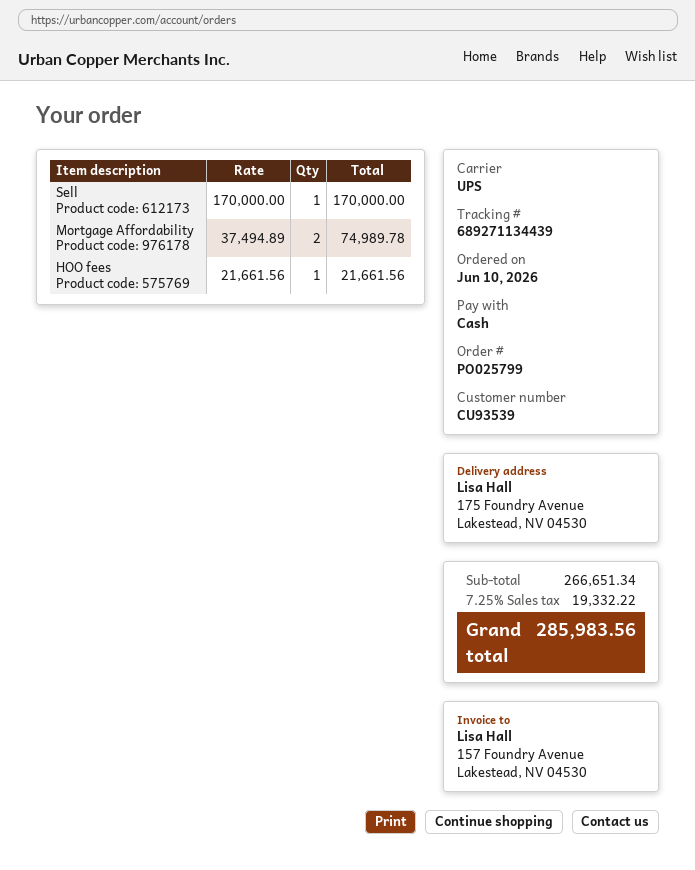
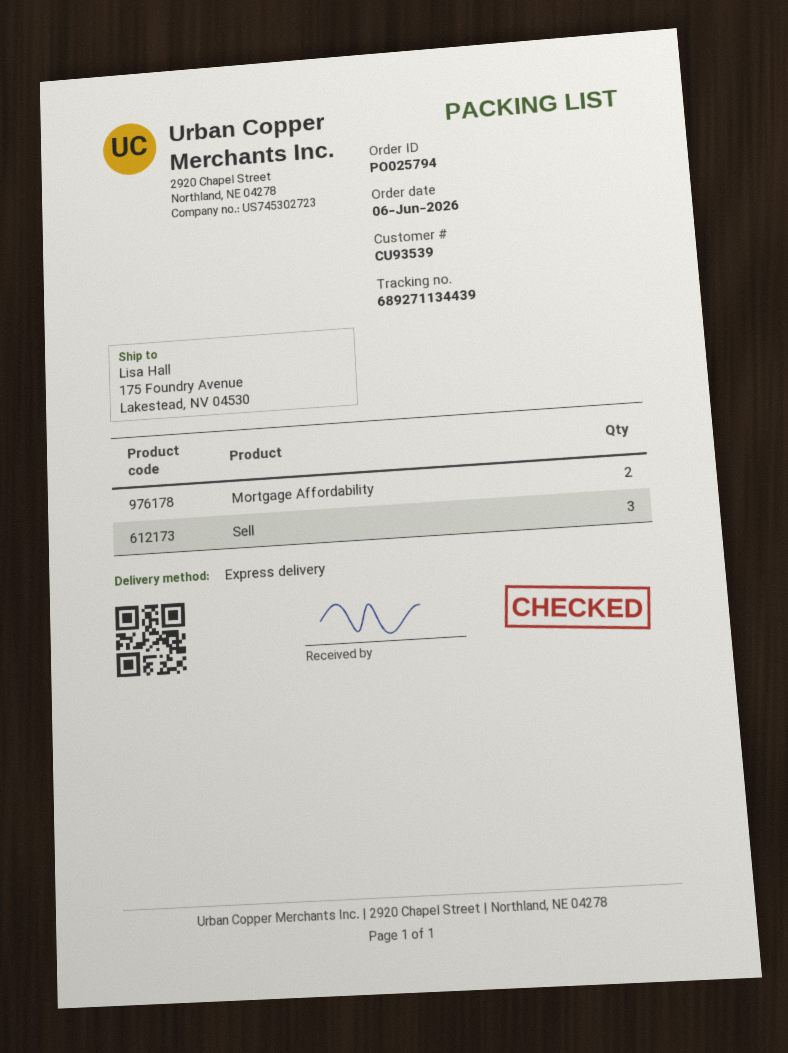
order number: PO025799 -> PO025794
order date: 2026-06-10 -> 2026-06-06
shipping method: UPS -> express
Sell: 1 -> 3
HOO fees: 1 -> none

